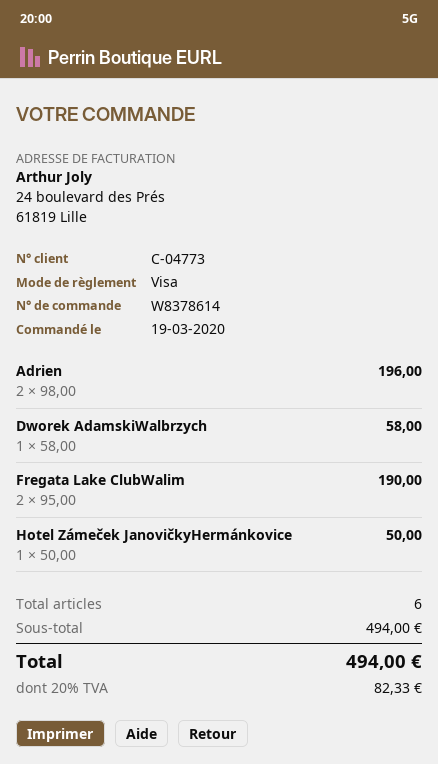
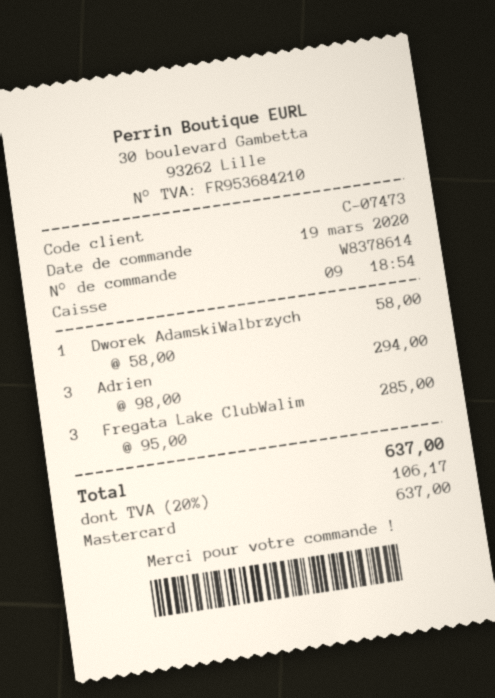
customer number: C-04773 -> C-07473
payment method: Visa -> Mastercard
Adrien: 2 x 98.00 = 196.00 -> 3 x 98.00 = 294.00
Fregata Lake ClubWalim: 2 x 95.00 = 190.00 -> 3 x 95.00 = 285.00
Hotel Zámeček JanovičkyHermánkovice: 1 x 50.00 = 50.00 -> none
tax: 20% = 82.33 -> 20% = 106.17
total: 494.00 -> 637.00

